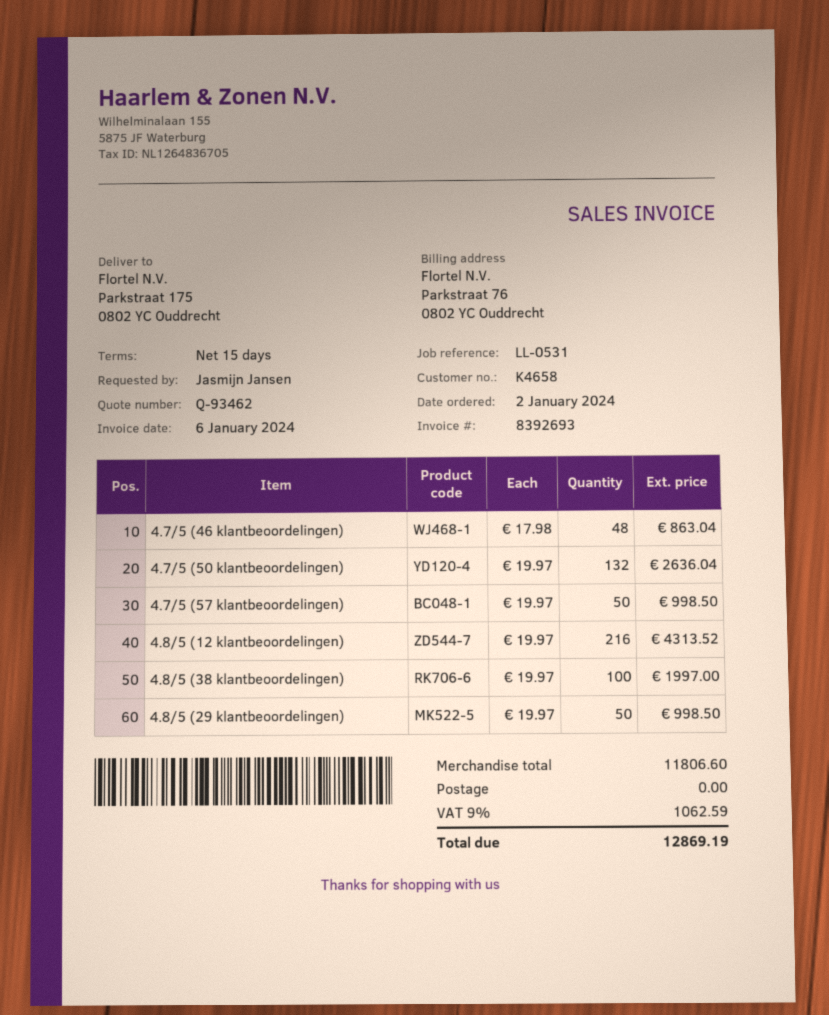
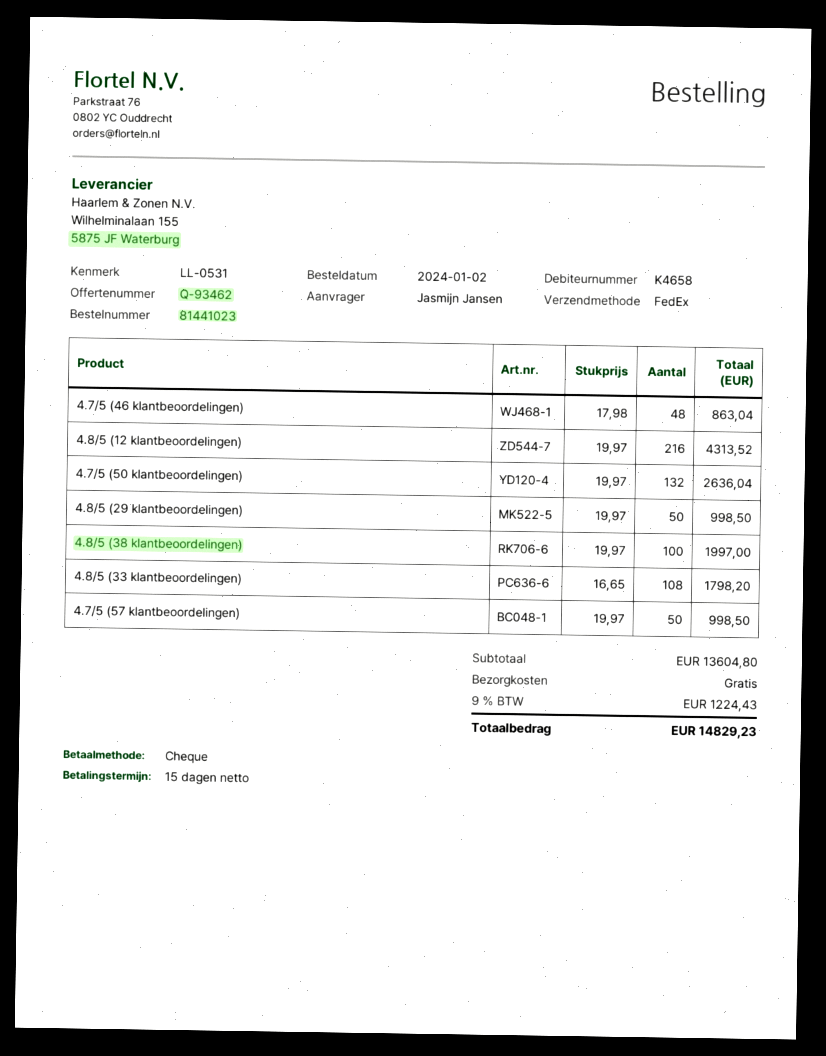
4.8/5 (33 klantbeoordelingen): none -> 108 x 16.65 = 1798.20
subtotal: 11806.60 -> 13604.80
tax: 9% = 1062.59 -> 9% = 1224.43
total: 12869.19 -> 14829.23

